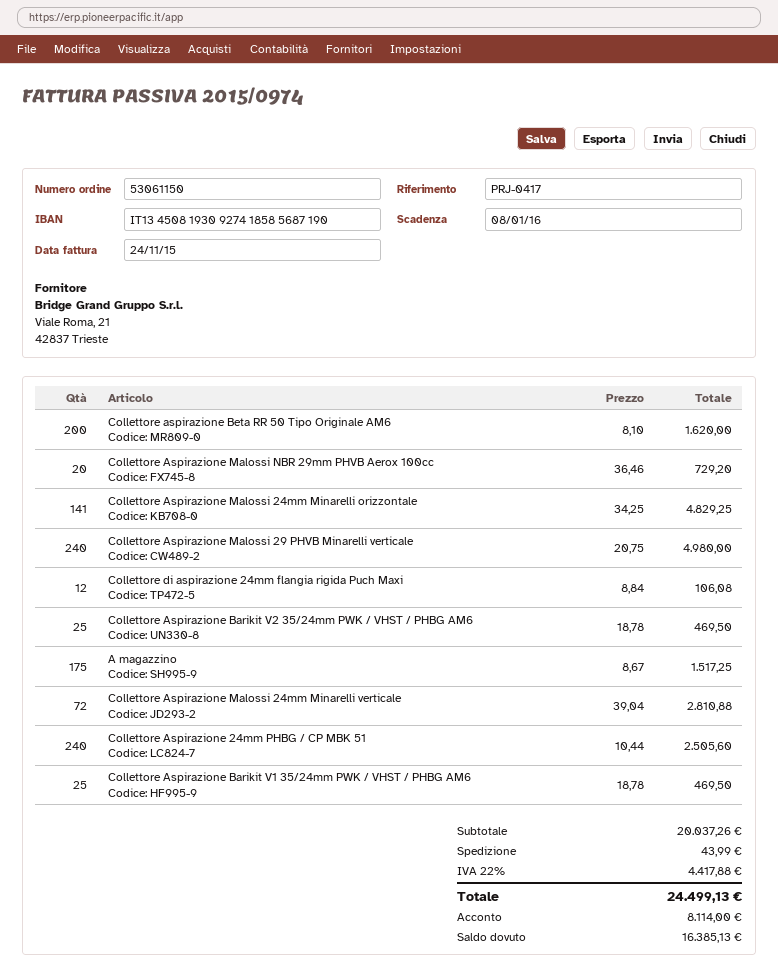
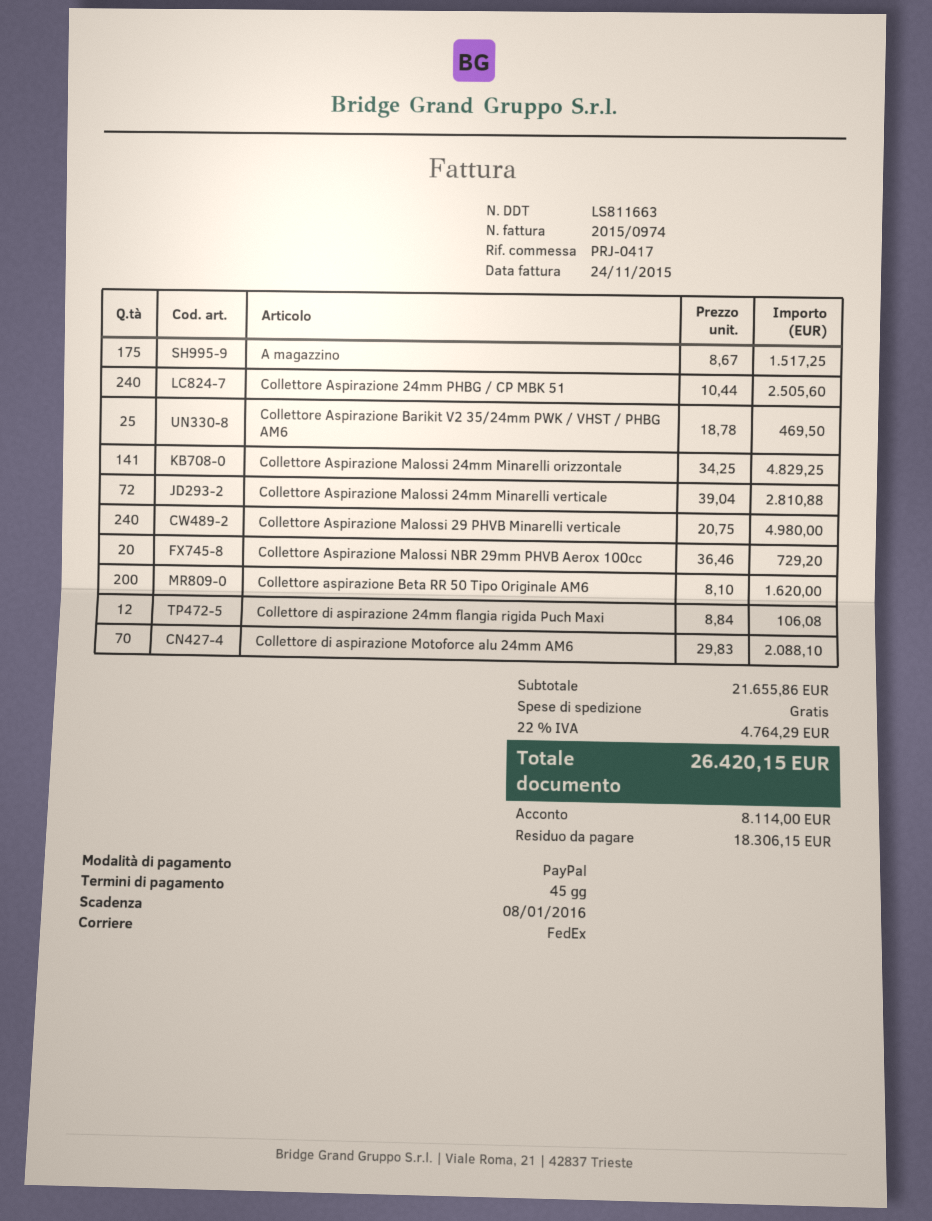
Collettore Aspirazione Barikit V1 35/24mm PWK / VHST / PHBG AM6: 25 x 18.78 = 469.50 -> none
Collettore di aspirazione Motoforce alu 24mm AM6: none -> 70 x 29.83 = 2088.10
subtotal: 20037.26 -> 21655.86
shipping: 43.99 -> 0.00
tax: 22% = 4417.88 -> 22% = 4764.29
total: 24499.13 -> 26420.15
balance: 16385.13 -> 18306.15

